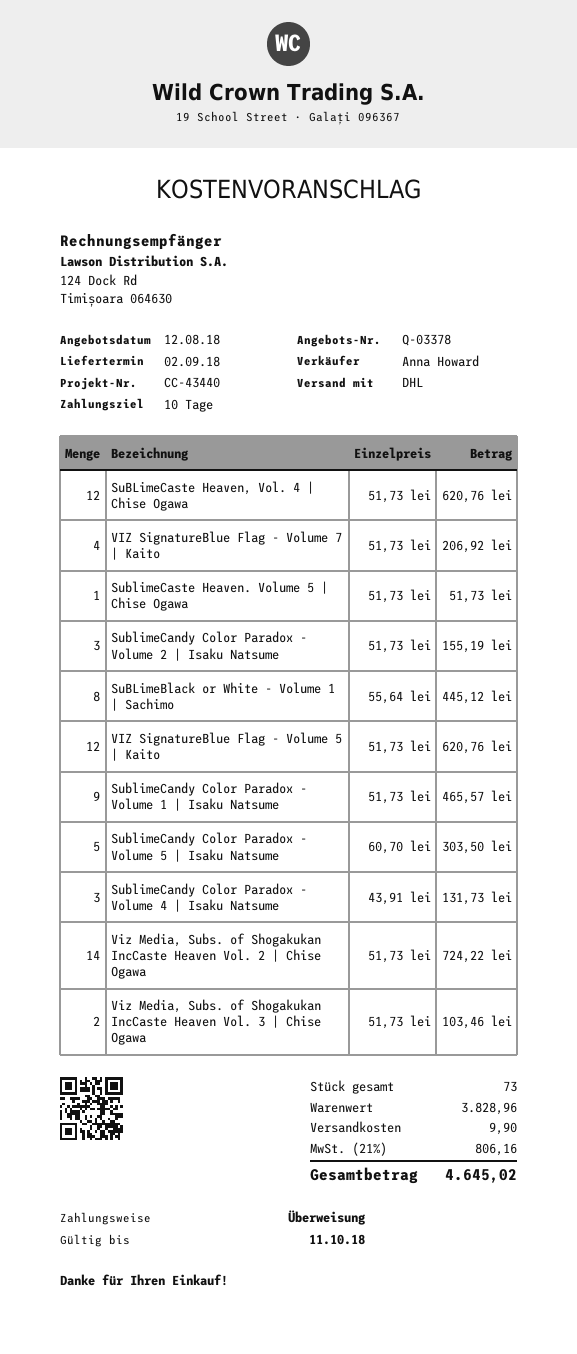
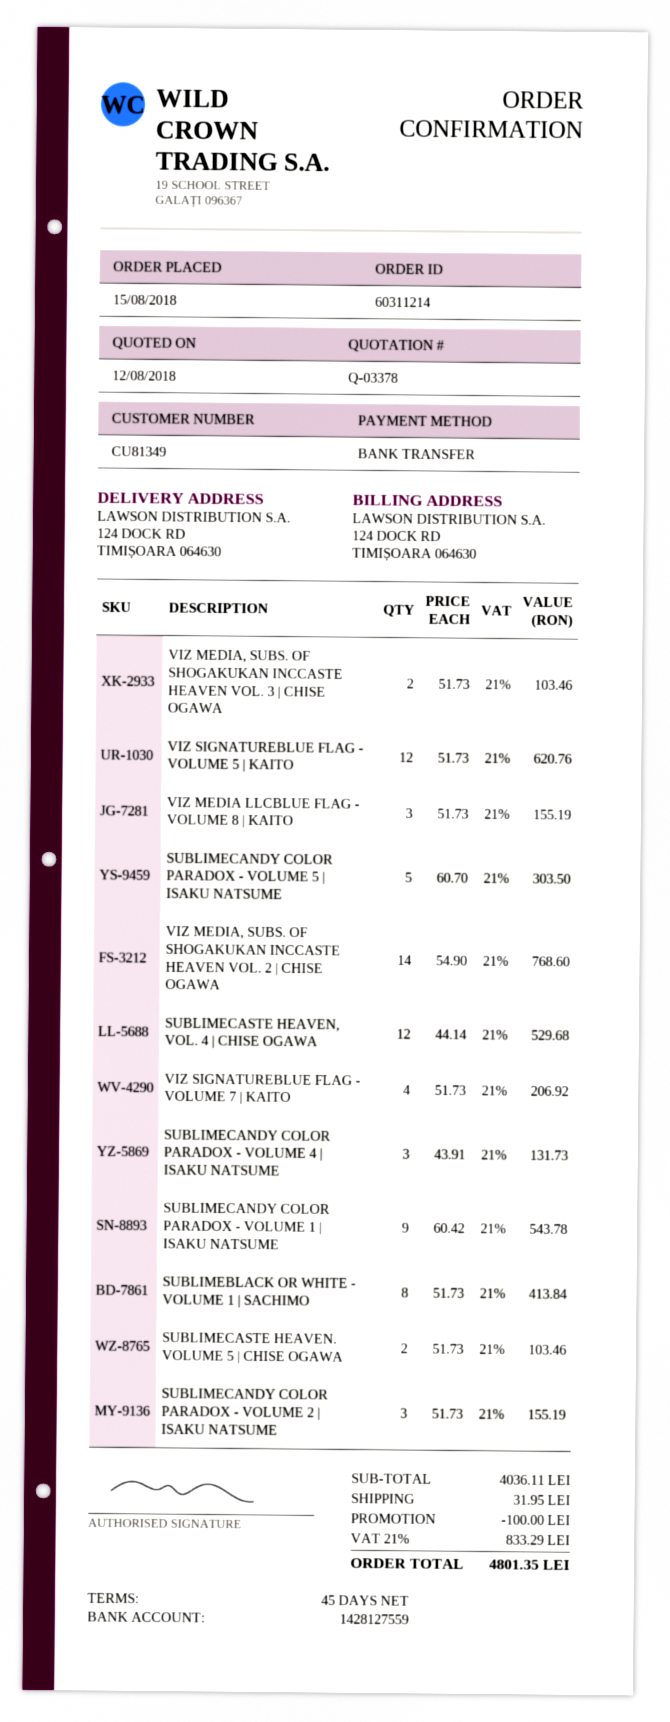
payment terms: 10 days -> 45 days
SuBLimeCaste Heaven, Vol. 4 | Chise Ogawa: 12 x 51.73 = 620.76 -> 12 x 44.14 = 529.68
SublimeCaste Heaven. Volume 5 | Chise Ogawa: 1 x 51.73 = 51.73 -> 2 x 51.73 = 103.46
SuBLimeBlack or White - Volume 1 | Sachimo: 8 x 55.64 = 445.12 -> 8 x 51.73 = 413.84
SublimeCandy Color Paradox - Volume 1 | Isaku Natsume: 9 x 51.73 = 465.57 -> 9 x 60.42 = 543.78
Viz Media, Subs. of Shogakukan IncCaste Heaven Vol. 2 | Chise Ogawa: 14 x 51.73 = 724.22 -> 14 x 54.90 = 768.60
VIZ MEDIA LLCBLUE FLAG - VOLUME 8 | KAITO: none -> 3 x 51.73 = 155.19
subtotal: 3828.96 -> 4036.11
discount: none -> 100.00
shipping: 9.90 -> 31.95
tax: 21% = 806.16 -> 21% = 833.29
total: 4645.02 -> 4801.35

